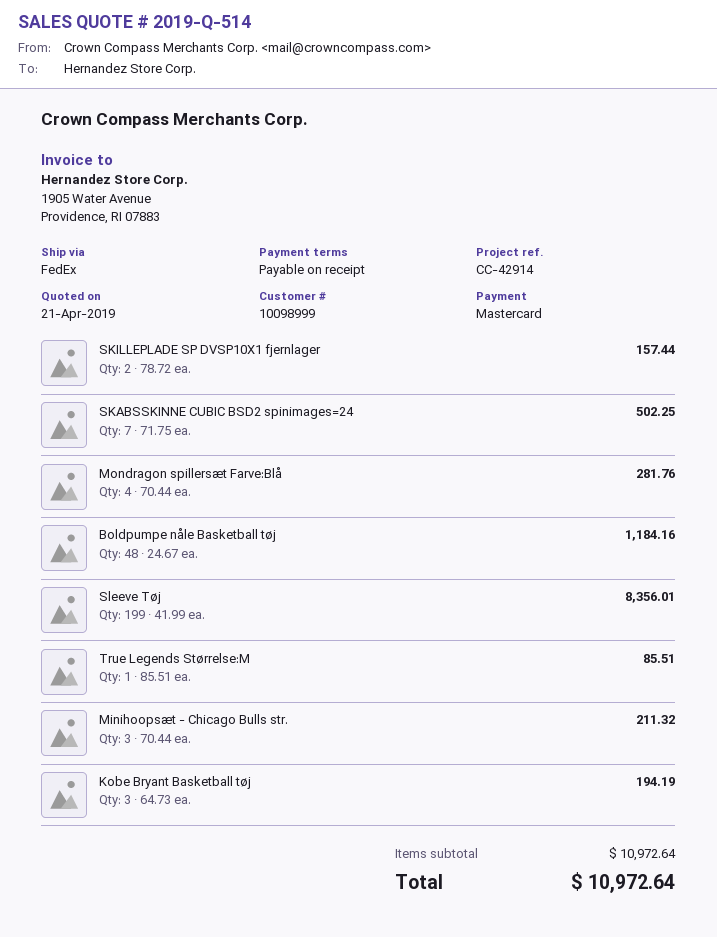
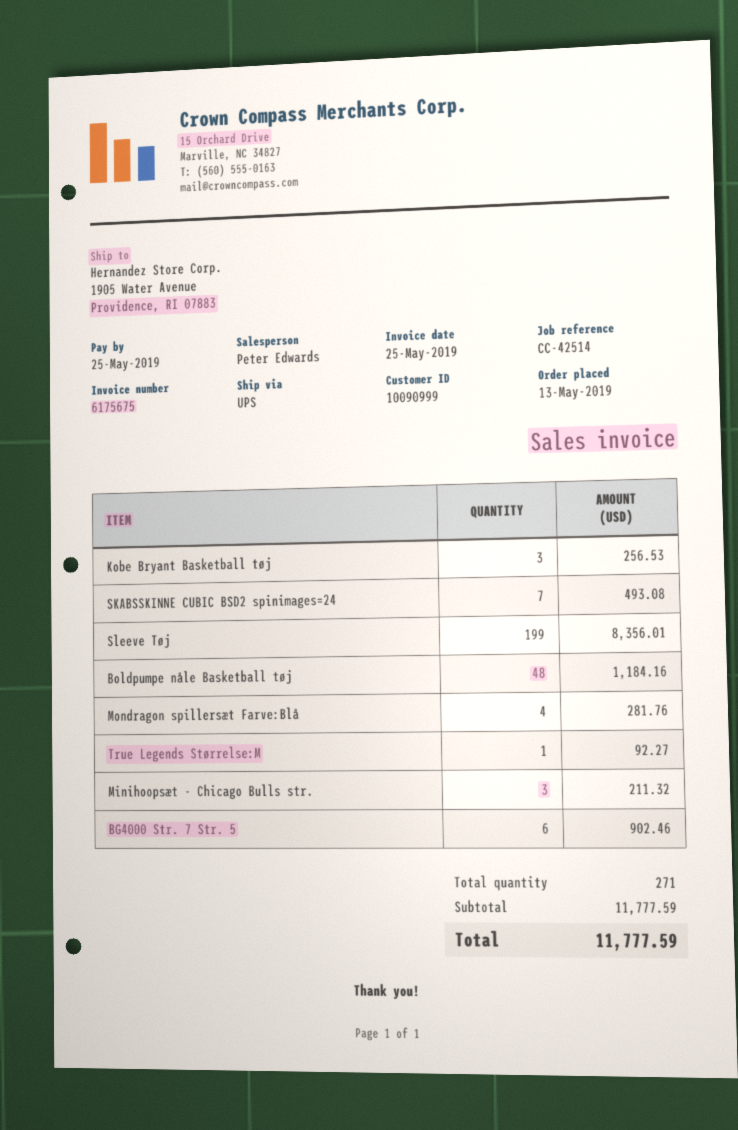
customer number: 10098999 -> 10090999
reference: CC-42914 -> CC-42514
shipping method: FedEx -> UPS
SKILLEPLADE SP DVSP10X1 fjernlager: 2 for 157.44 -> none
SKABSSKINNE CUBIC BSD2 spinimages=24: 7 for 502.25 -> 7 for 493.08
True Legends Størrelse:M: 1 for 85.51 -> 1 for 92.27
Kobe Bryant Basketball tøj: 3 for 194.19 -> 3 for 256.53
BG4000 Str. 7 Str. 5: none -> 6 for 902.46
subtotal: 10972.64 -> 11777.59
total: 10972.64 -> 11777.59

